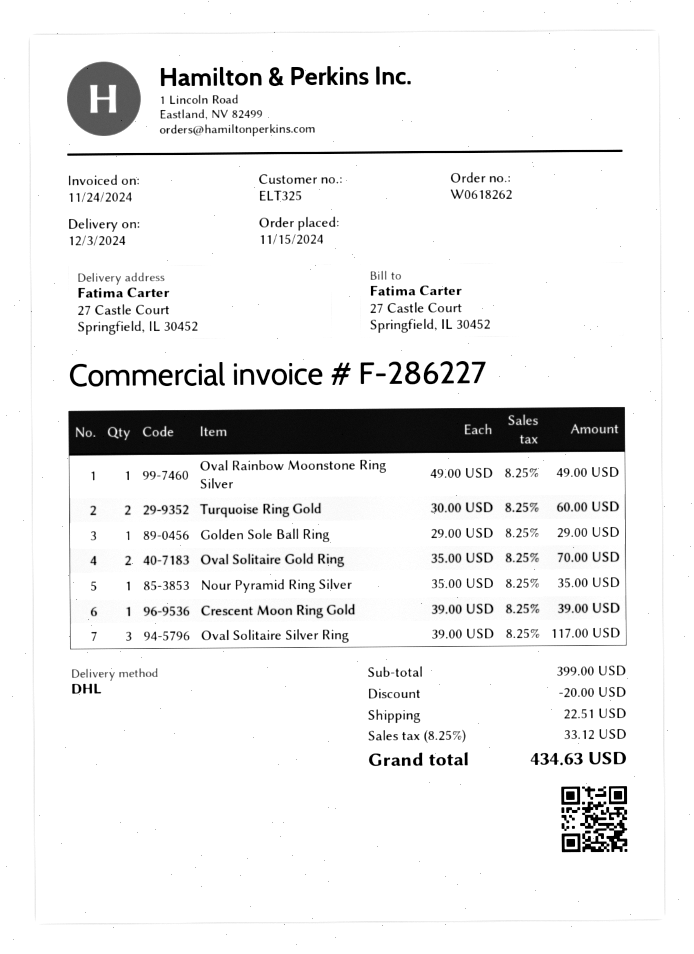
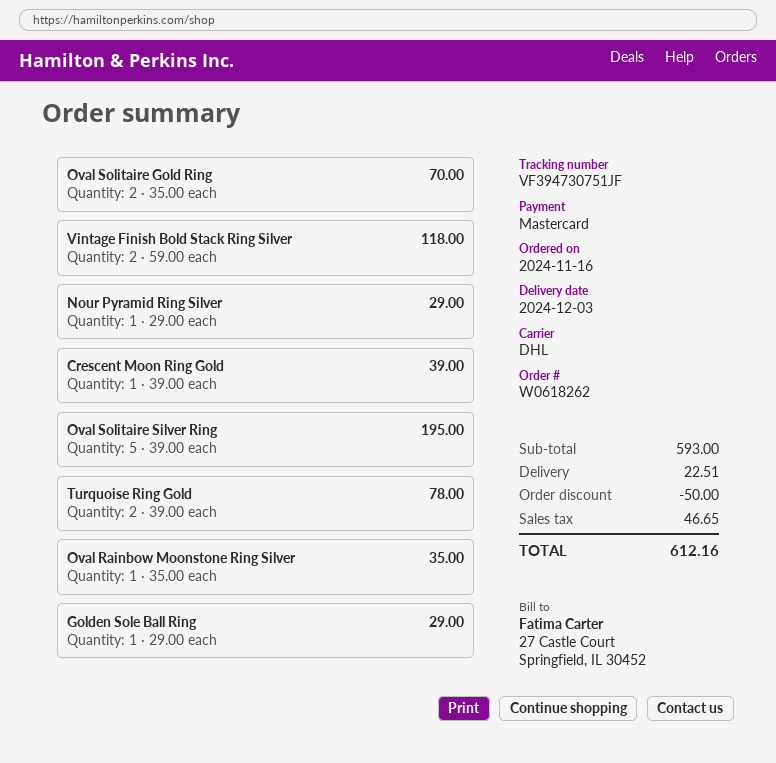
order date: 2024-11-15 -> 2024-11-16
Oval Rainbow Moonstone Ring Silver: 1 x 49.00 = 49.00 -> 1 x 35.00 = 35.00
Turquoise Ring Gold: 2 x 30.00 = 60.00 -> 2 x 39.00 = 78.00
Nour Pyramid Ring Silver: 1 x 35.00 = 35.00 -> 1 x 29.00 = 29.00
Oval Solitaire Silver Ring: 3 x 39.00 = 117.00 -> 5 x 39.00 = 195.00
Vintage Finish Bold Stack Ring Silver: none -> 2 x 59.00 = 118.00
subtotal: 399.00 -> 593.00
discount: 20.00 -> 50.00
tax: 33.12 -> 46.65
total: 434.63 -> 612.16

